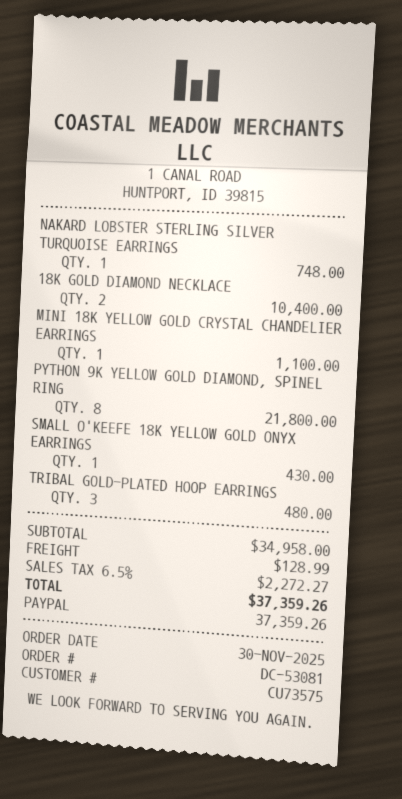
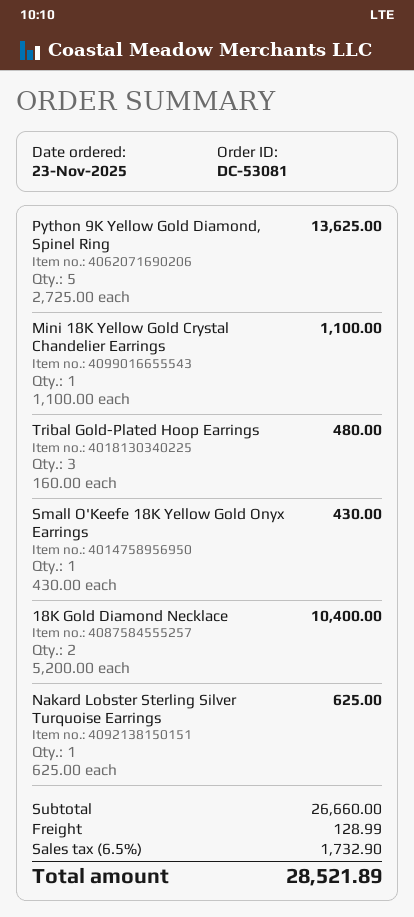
order date: 2025-11-30 -> 2025-11-23
NAKARD LOBSTER STERLING SILVER TURQUOISE EARRINGS: 1 for 748.00 -> 1 for 625.00
PYTHON 9K YELLOW GOLD DIAMOND, SPINEL RING: 8 for 21800.00 -> 5 for 13625.00
subtotal: 34958.00 -> 26660.00
tax: 6.5% = 2272.27 -> 6.5% = 1732.90
total: 37359.26 -> 28521.89

